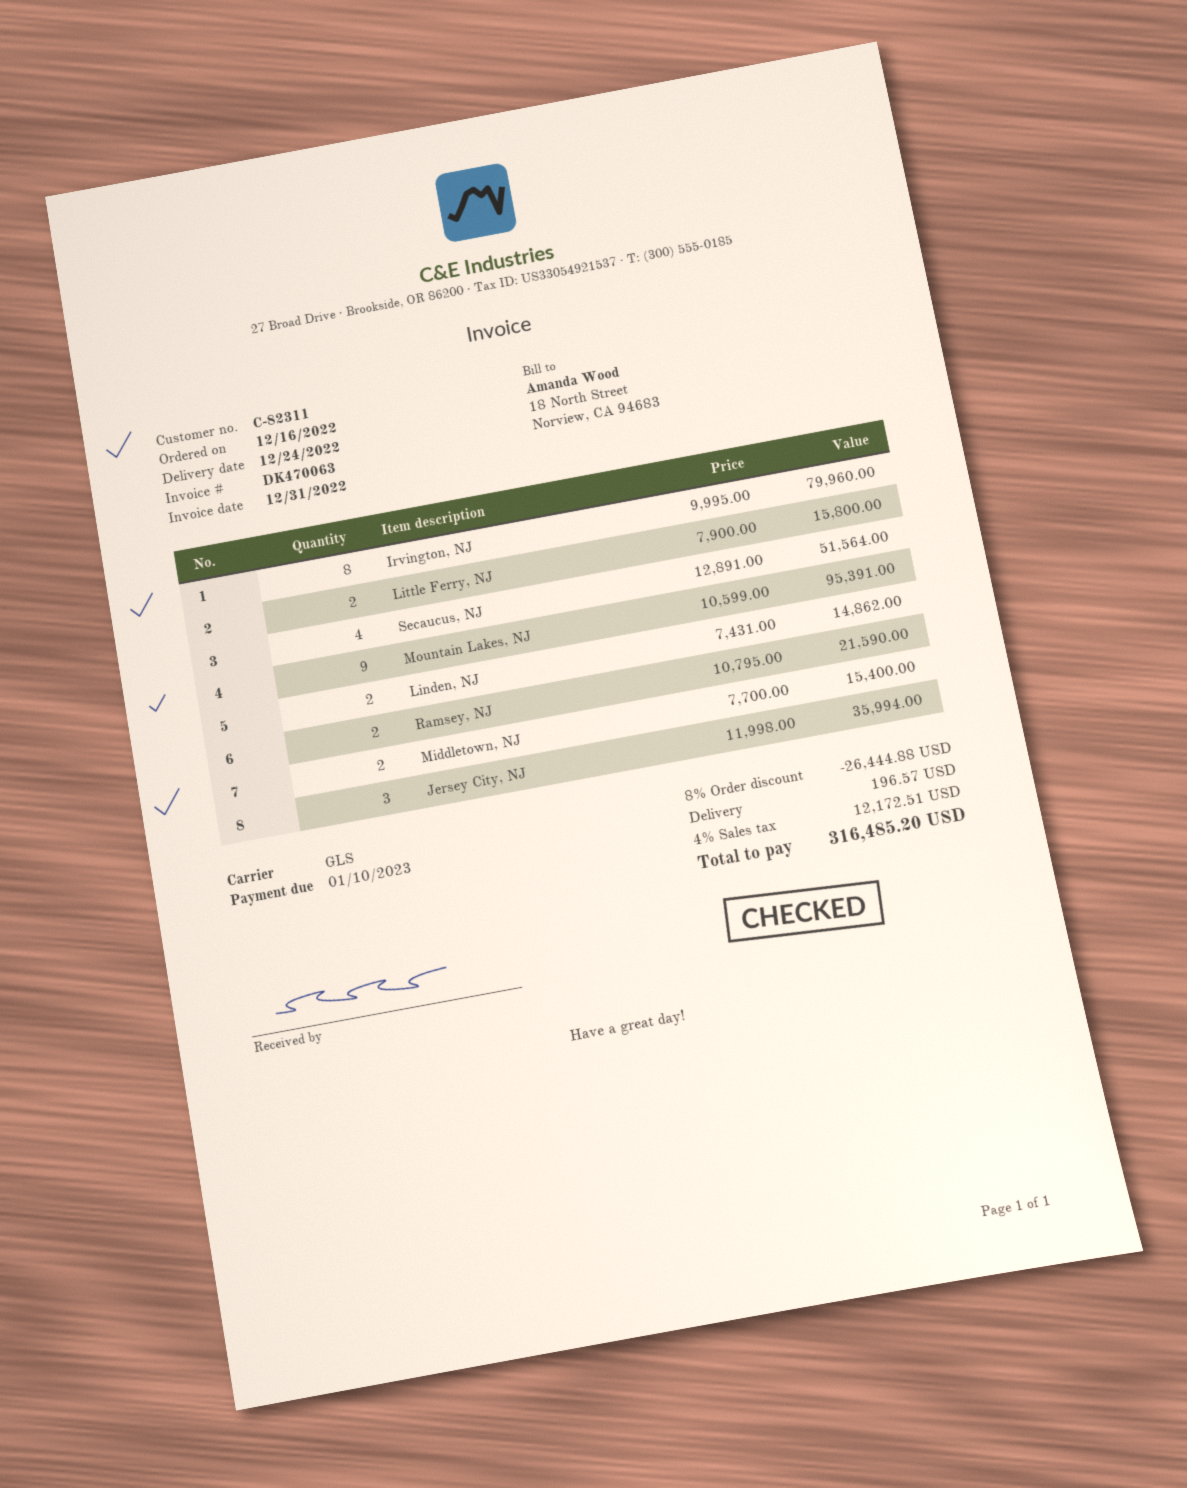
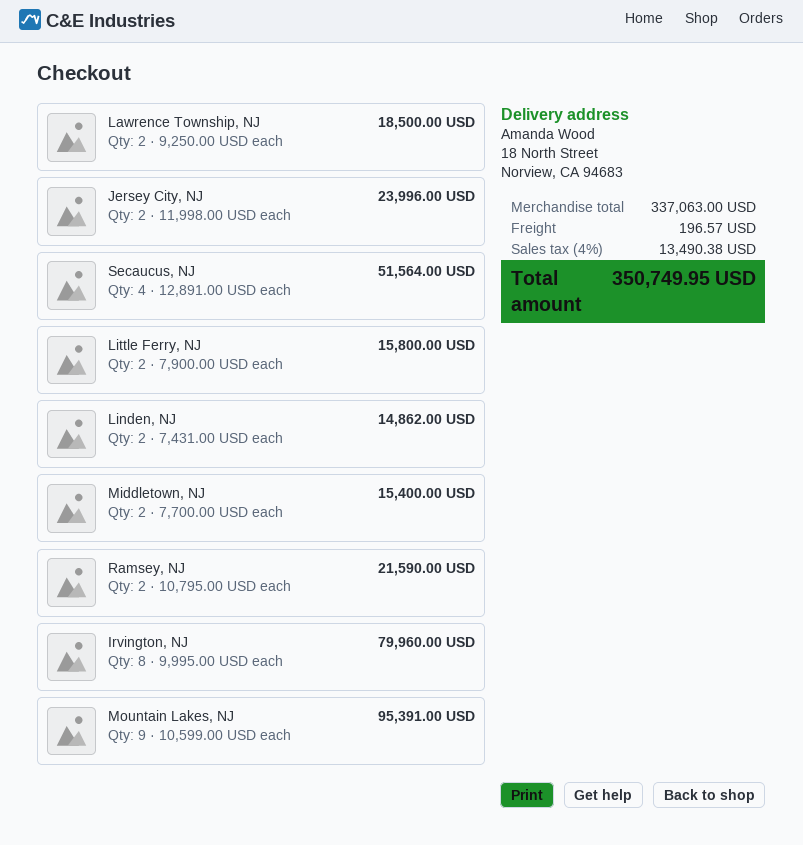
Jersey City, NJ: 3 x 11998.00 = 35994.00 -> 2 x 11998.00 = 23996.00
Lawrence Township, NJ: none -> 2 x 9250.00 = 18500.00
discount: 8% = 26444.88 -> none
tax: 4% = 12172.51 -> 4% = 13490.38
total: 316485.20 -> 350749.95

